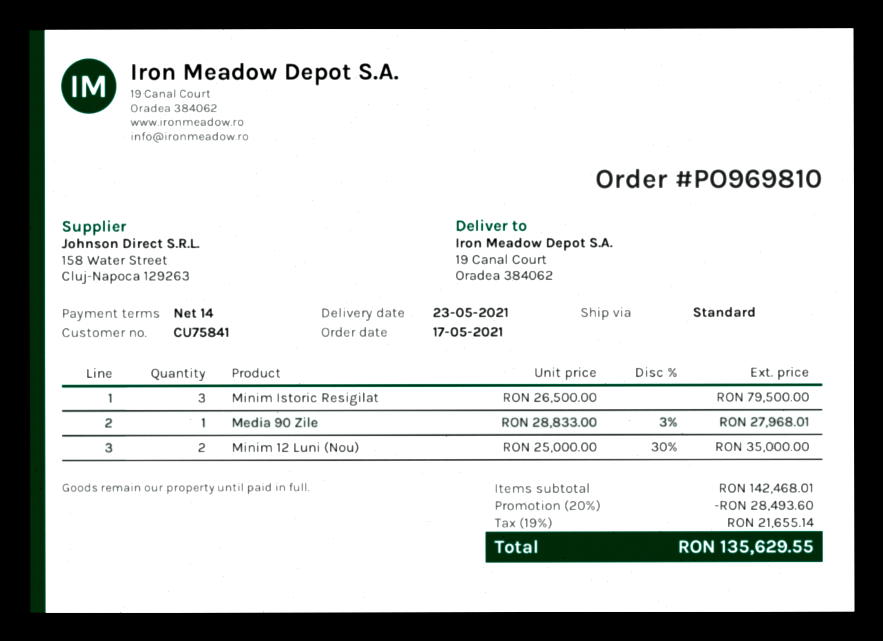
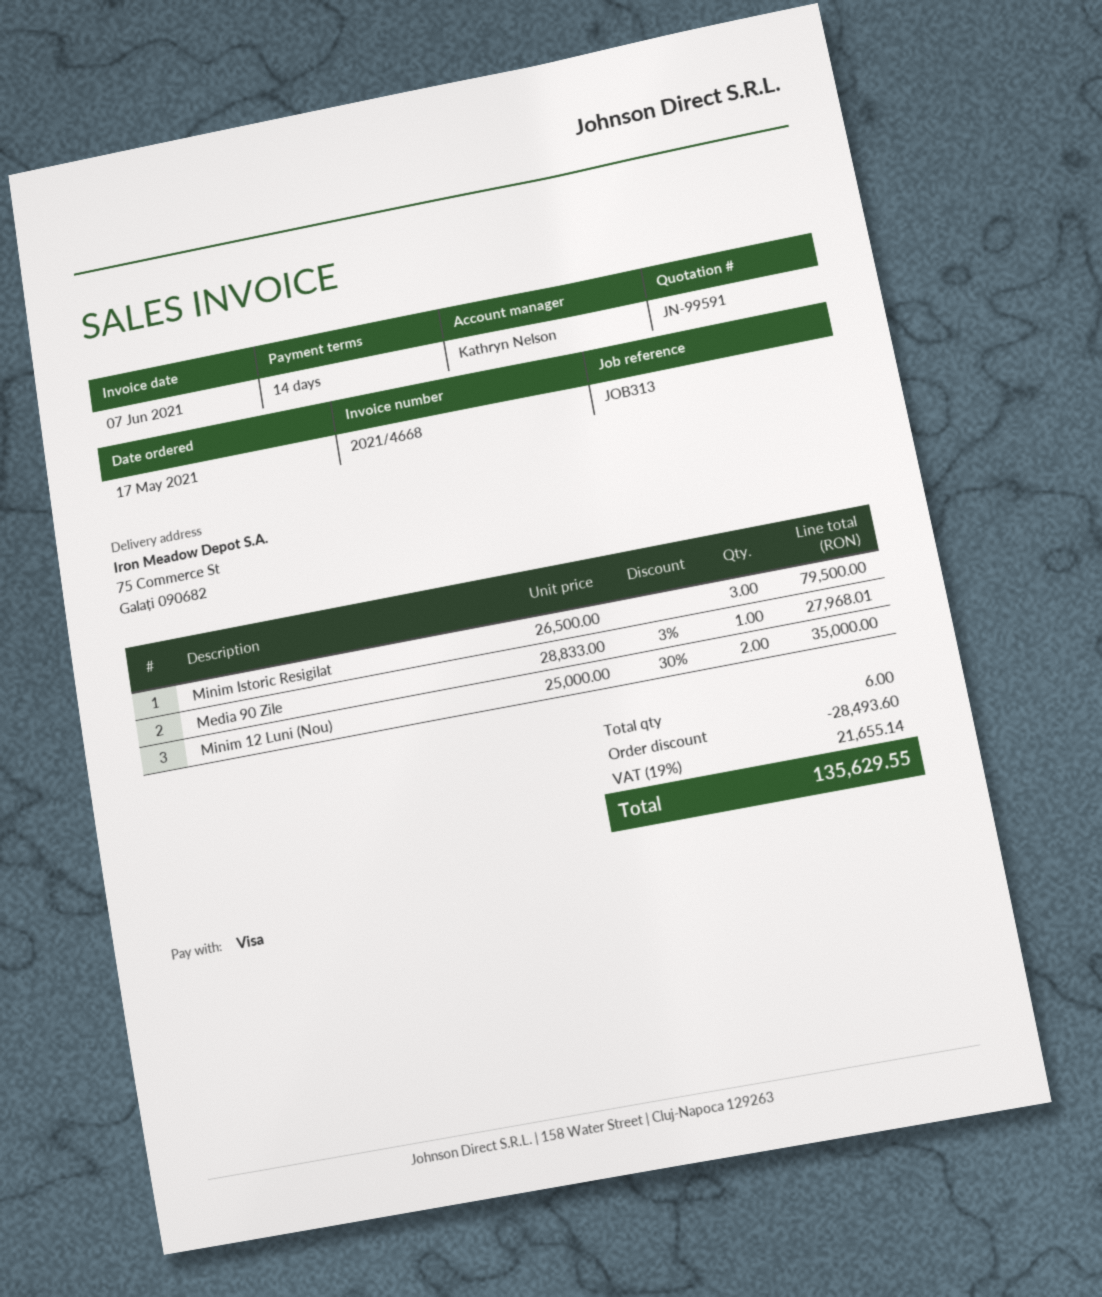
ship to: 19 Canal Court, Oradea 384062 -> 75 Commerce St, Galați 090682

